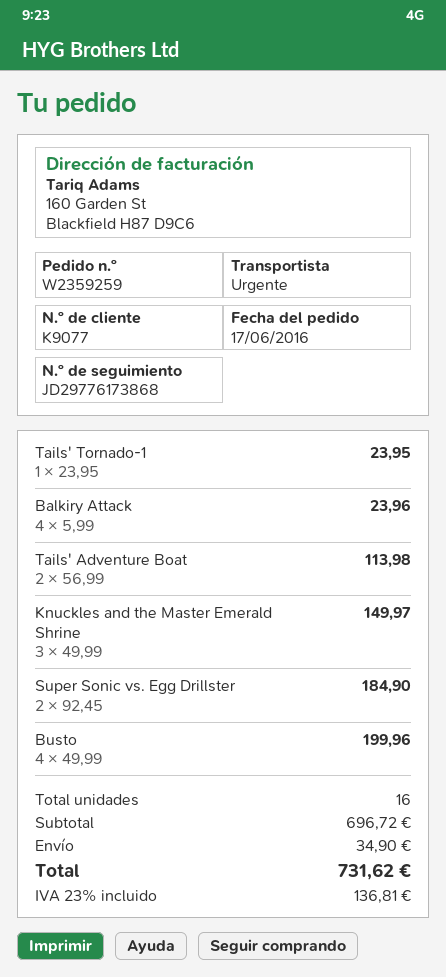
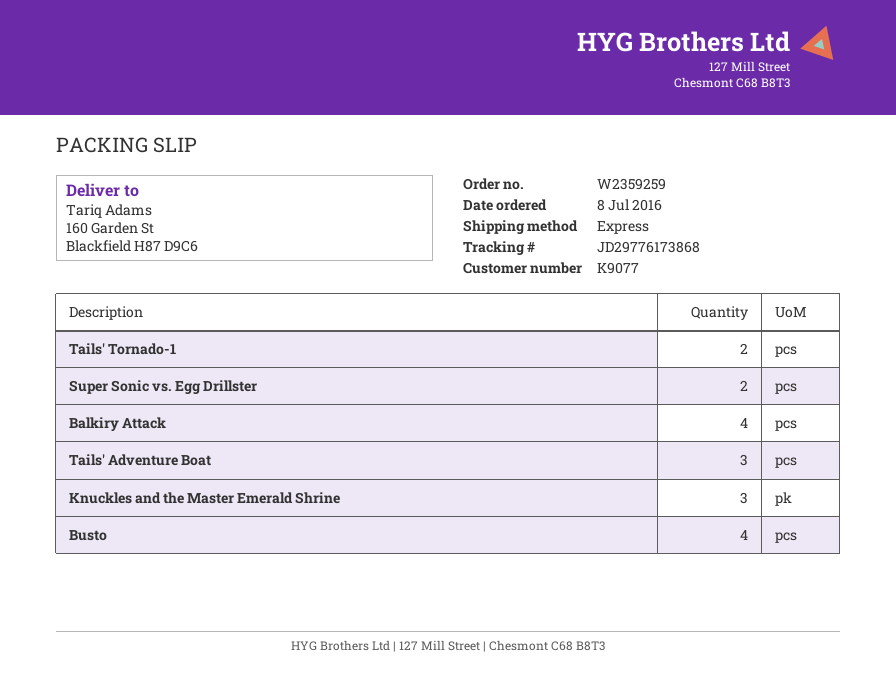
order date: 2016-06-17 -> 2016-07-08
Tails' Tornado-1: 1 -> 2
Tails' Adventure Boat: 2 -> 3

